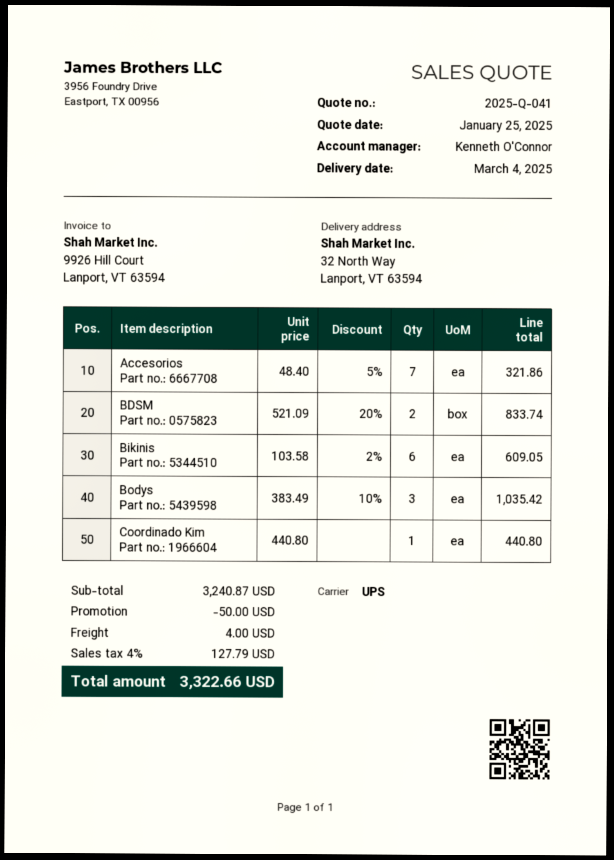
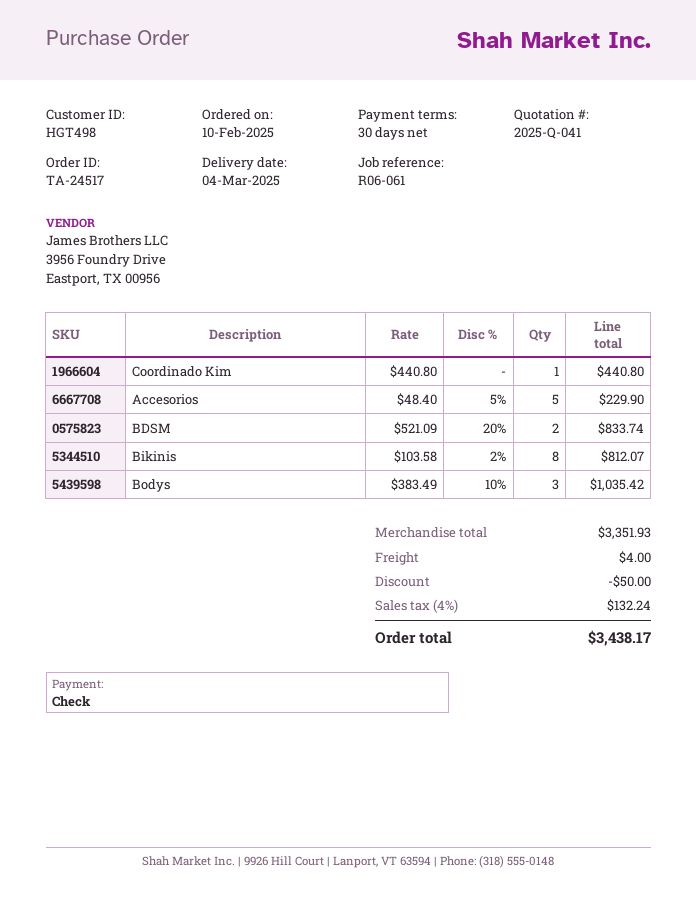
Accesorios: 7 x 48.40 - 5% = 321.86 -> 5 x 48.40 - 5% = 229.90
Bikinis: 6 x 103.58 - 2% = 609.05 -> 8 x 103.58 - 2% = 812.07
subtotal: 3240.87 -> 3351.93
tax: 4% = 127.79 -> 4% = 132.24
total: 3322.66 -> 3438.17

